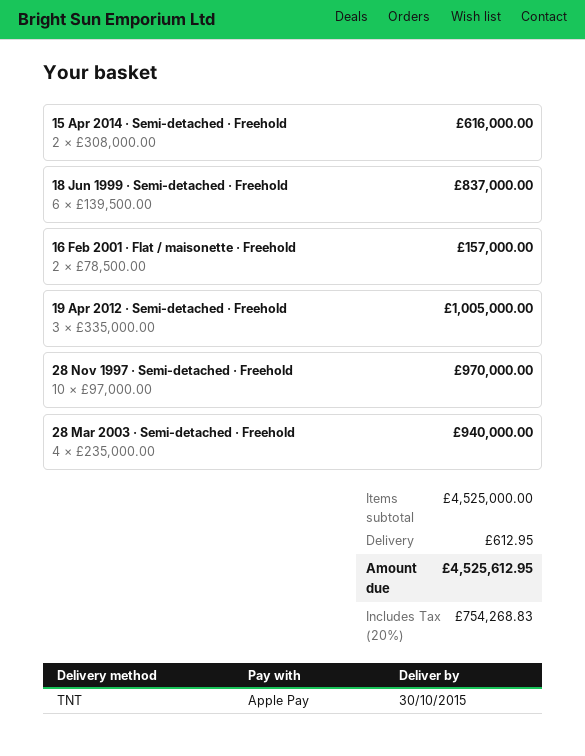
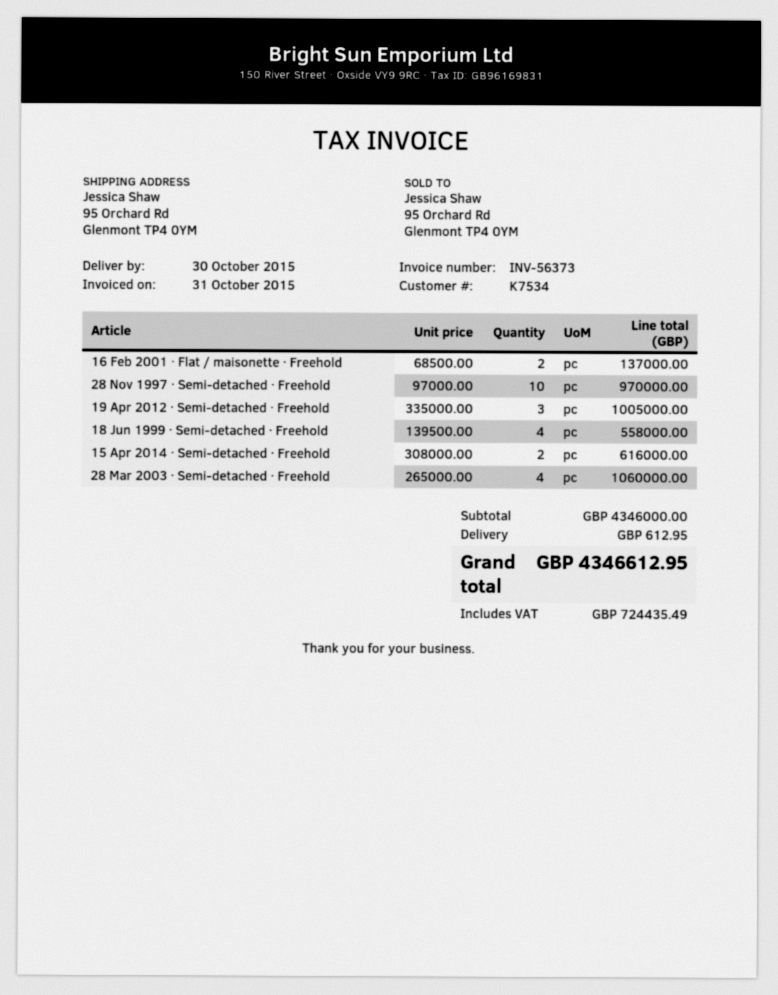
18 Jun 1999 · Semi-detached · Freehold: 6 x 139500.00 = 837000.00 -> 4 x 139500.00 = 558000.00
16 Feb 2001 · Flat / maisonette · Freehold: 2 x 78500.00 = 157000.00 -> 2 x 68500.00 = 137000.00
28 Mar 2003 · Semi-detached · Freehold: 4 x 235000.00 = 940000.00 -> 4 x 265000.00 = 1060000.00
subtotal: 4525000.00 -> 4346000.00
tax: 754268.83 -> 724435.49
total: 4525612.95 -> 4346612.95

